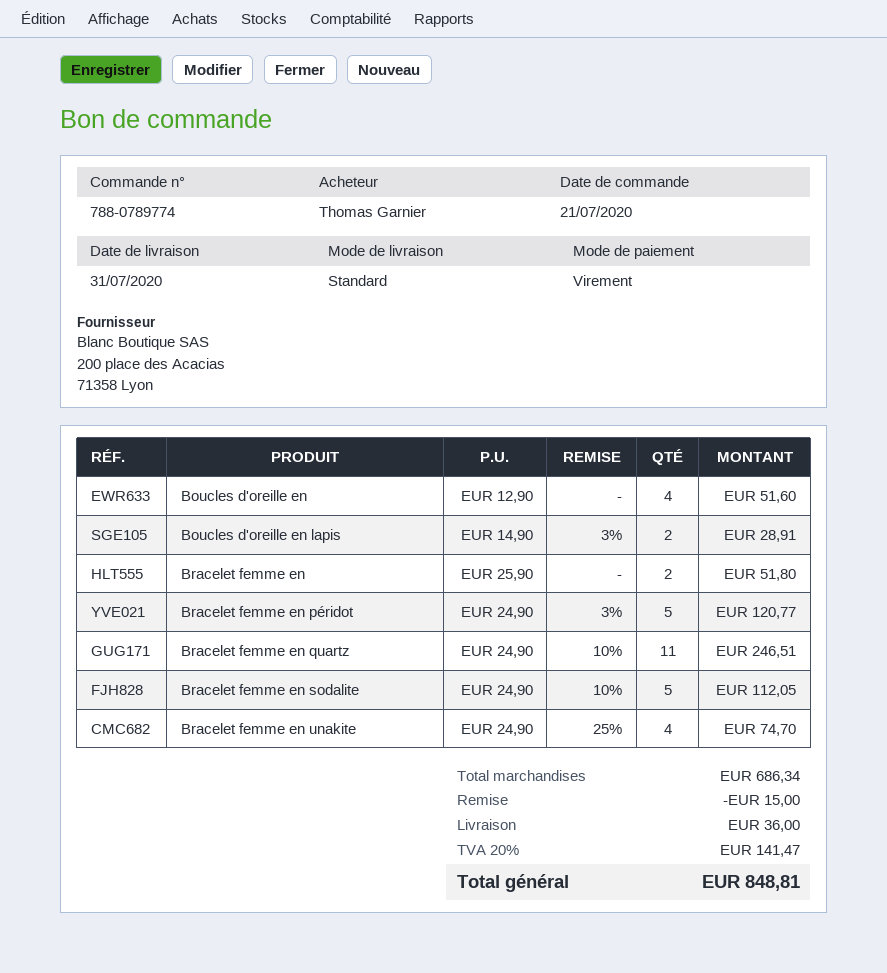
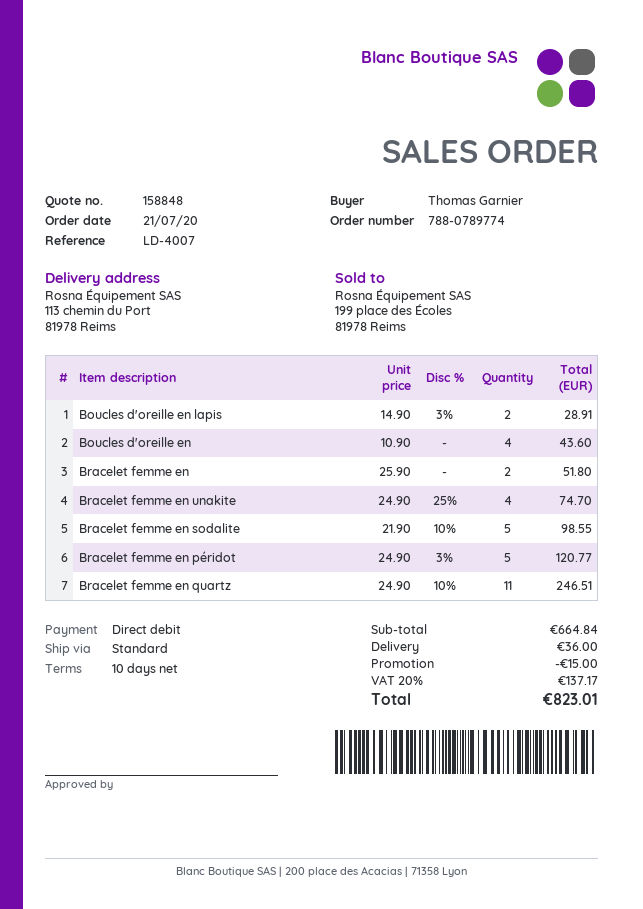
payment method: bank transfer -> direct debit
Boucles d'oreille en: 4 x 12.90 = 51.60 -> 4 x 10.90 = 43.60
Bracelet femme en sodalite: 5 x 24.90 - 10% = 112.05 -> 5 x 21.90 - 10% = 98.55
subtotal: 686.34 -> 664.84
tax: 20% = 141.47 -> 20% = 137.17
total: 848.81 -> 823.01

